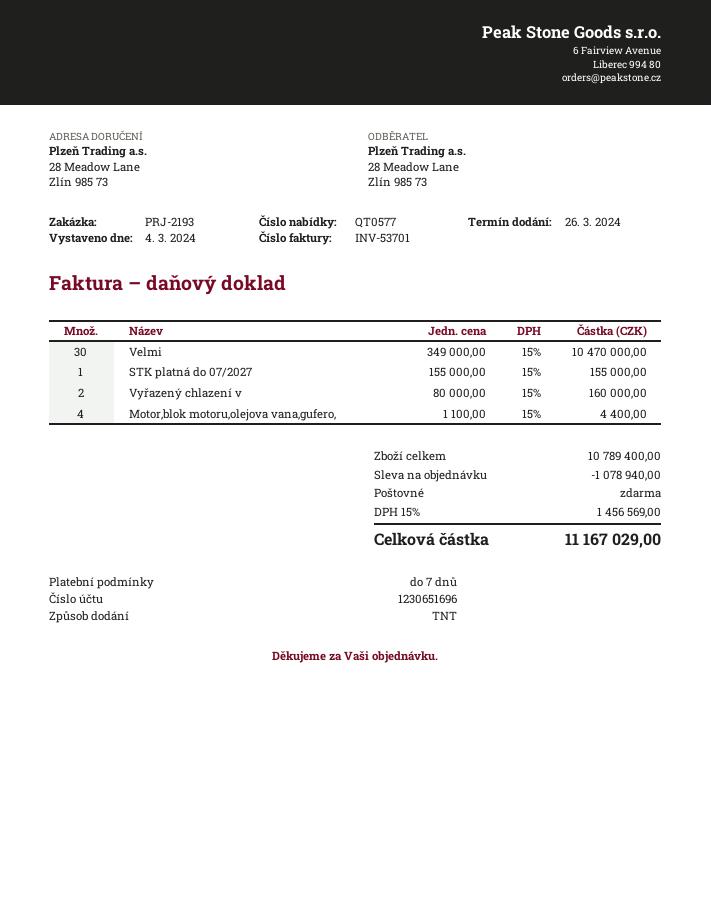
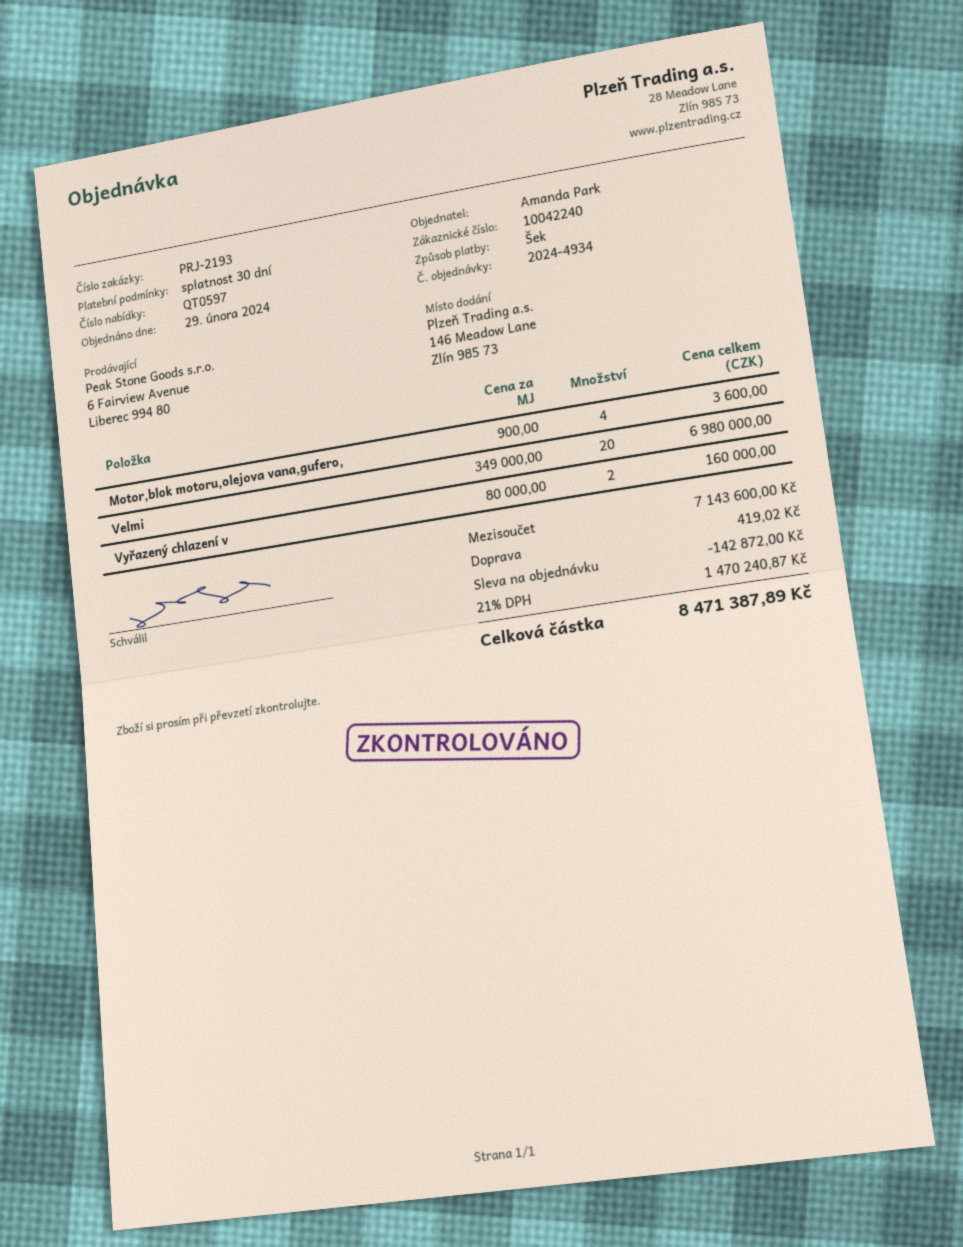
quote number: QT0577 -> QT0597
payment terms: 7 days -> 30 days
ship to: 28 Meadow Lane, Zlín 985 73 -> 146 Meadow Lane, Zlín 985 73
Velmi: 30 x 349000.00 = 10470000.00 -> 20 x 349000.00 = 6980000.00
STK platná do 07/2027: 1 x 155000.00 = 155000.00 -> none
Motor,blok motoru,olejova vana,gufero,: 4 x 1100.00 = 4400.00 -> 4 x 900.00 = 3600.00
subtotal: 10789400.00 -> 7143600.00
discount: 1078940.00 -> 142872.00
shipping: 0.00 -> 419.02
tax: 15% = 1456569.00 -> 21% = 1470240.87
total: 11167029.00 -> 8471387.89

